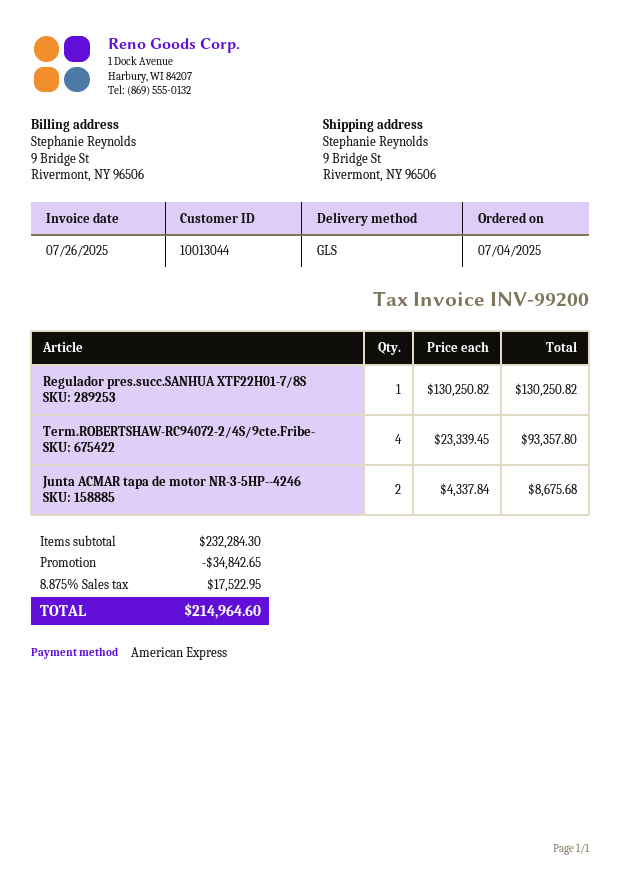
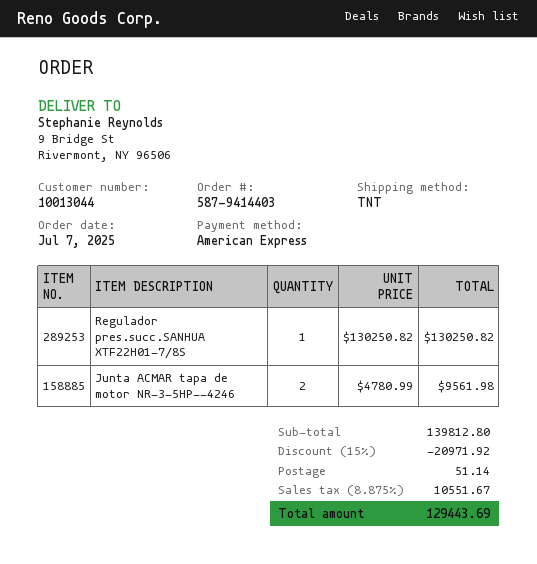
order date: 2025-07-04 -> 2025-07-07
shipping method: GLS -> TNT
Term.ROBERTSHAW-RC94072-2/4S/9cte.Fribe-: 4 x 23339.45 = 93357.80 -> none
Junta ACMAR tapa de motor NR-3-5HP--4246: 2 x 4337.84 = 8675.68 -> 2 x 4780.99 = 9561.98
subtotal: 232284.30 -> 139812.80
discount: 34842.65 -> 20971.92
shipping: none -> 51.14
tax: 8.875% = 17522.95 -> 8.875% = 10551.67
total: 214964.60 -> 129443.69

